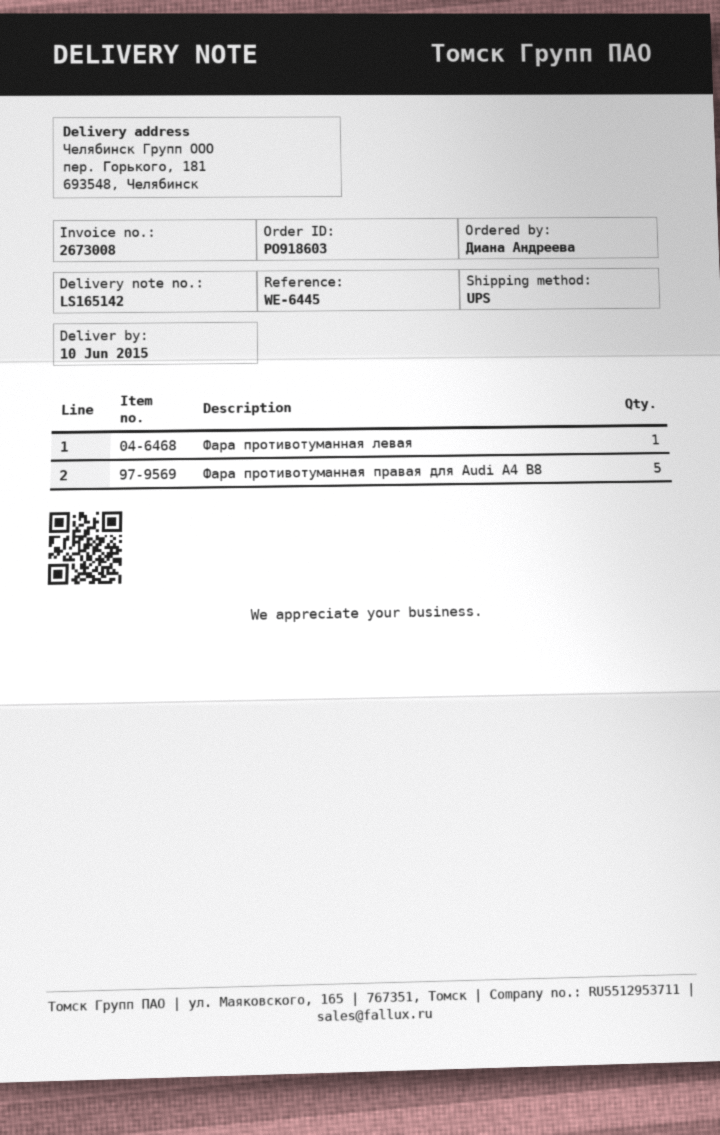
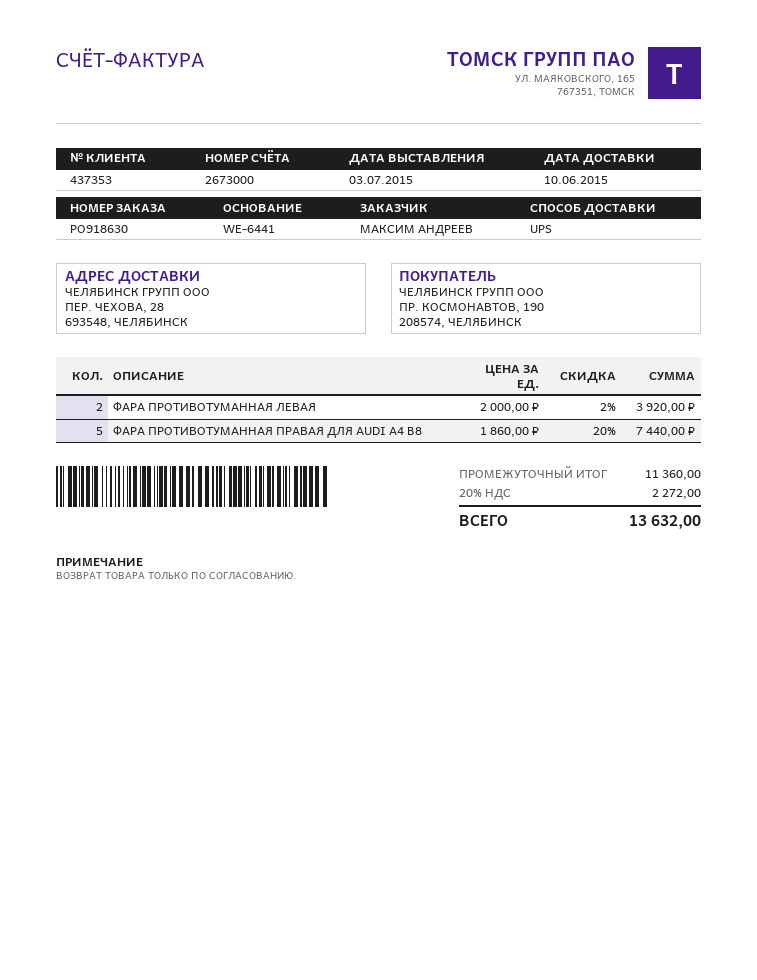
order number: PO918603 -> PO918630
invoice number: 2673008 -> 2673000
reference: WE-6445 -> WE-6441
ordered by: Диана Андреева -> МАКСИМ АНДРЕЕВ
ship to: пер. Горького, 181, 693548, Челябинск -> ПЕР. ЧЕХОВА, 28, 693548, ЧЕЛЯБИНСК
Фара противотуманная левая: 1 -> 2

